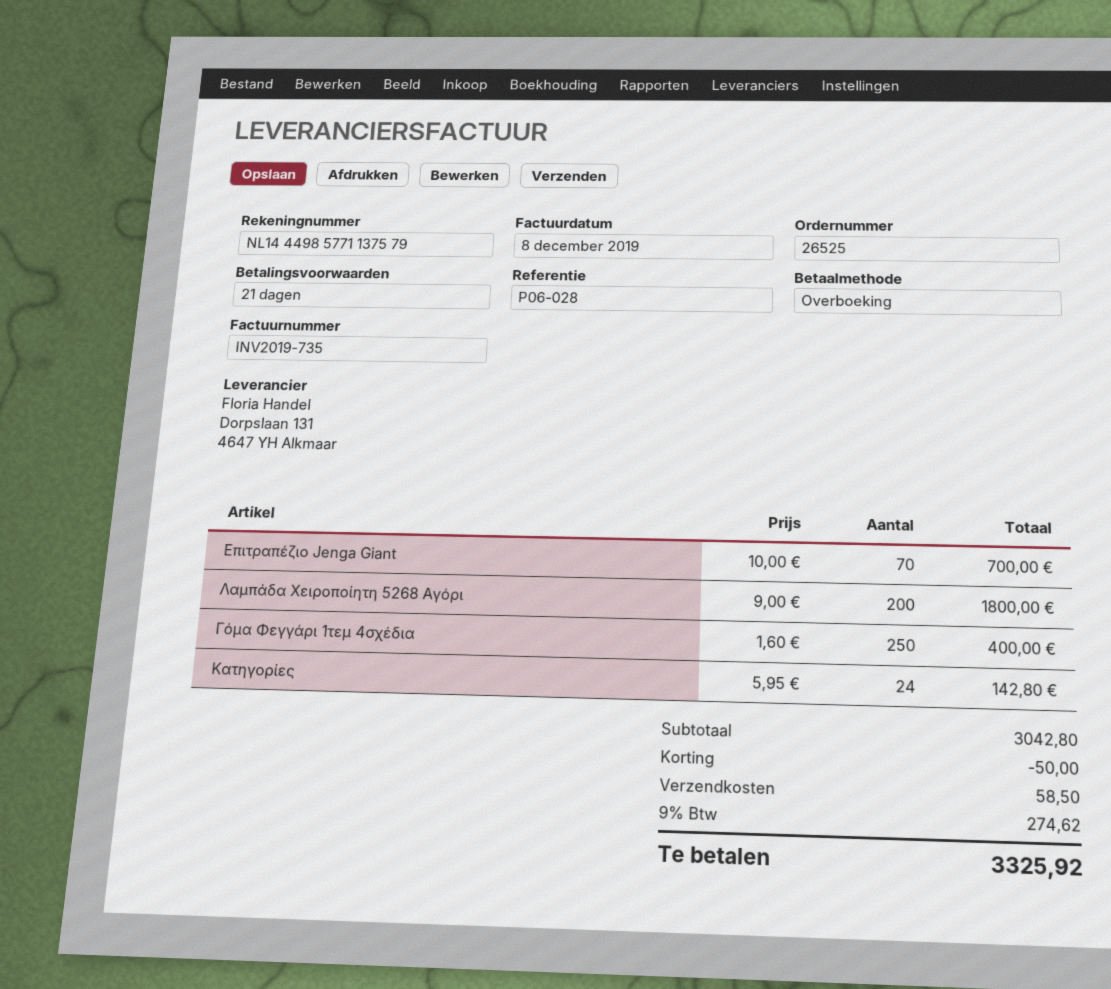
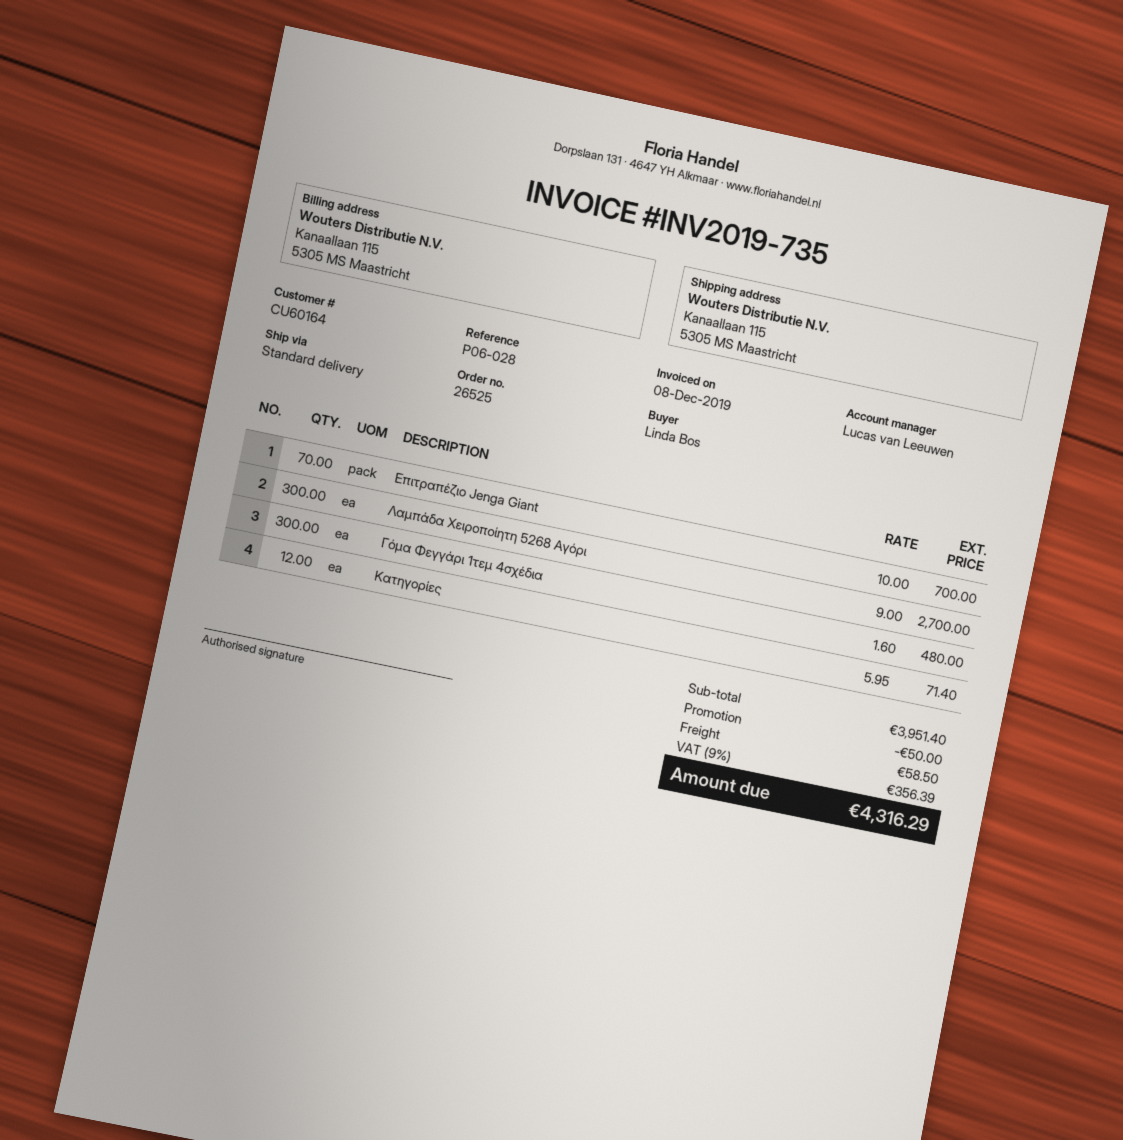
Λαμπάδα Χειροποίητη 5268 Αγόρι: 200 x 9.00 = 1800.00 -> 300 x 9.00 = 2700.00
Γόμα Φεγγάρι 1τεμ 4σχέδια: 250 x 1.60 = 400.00 -> 300 x 1.60 = 480.00
Κατηγορίες: 24 x 5.95 = 142.80 -> 12 x 5.95 = 71.40
subtotal: 3042.80 -> 3951.40
tax: 9% = 274.62 -> 9% = 356.39
total: 3325.92 -> 4316.29

